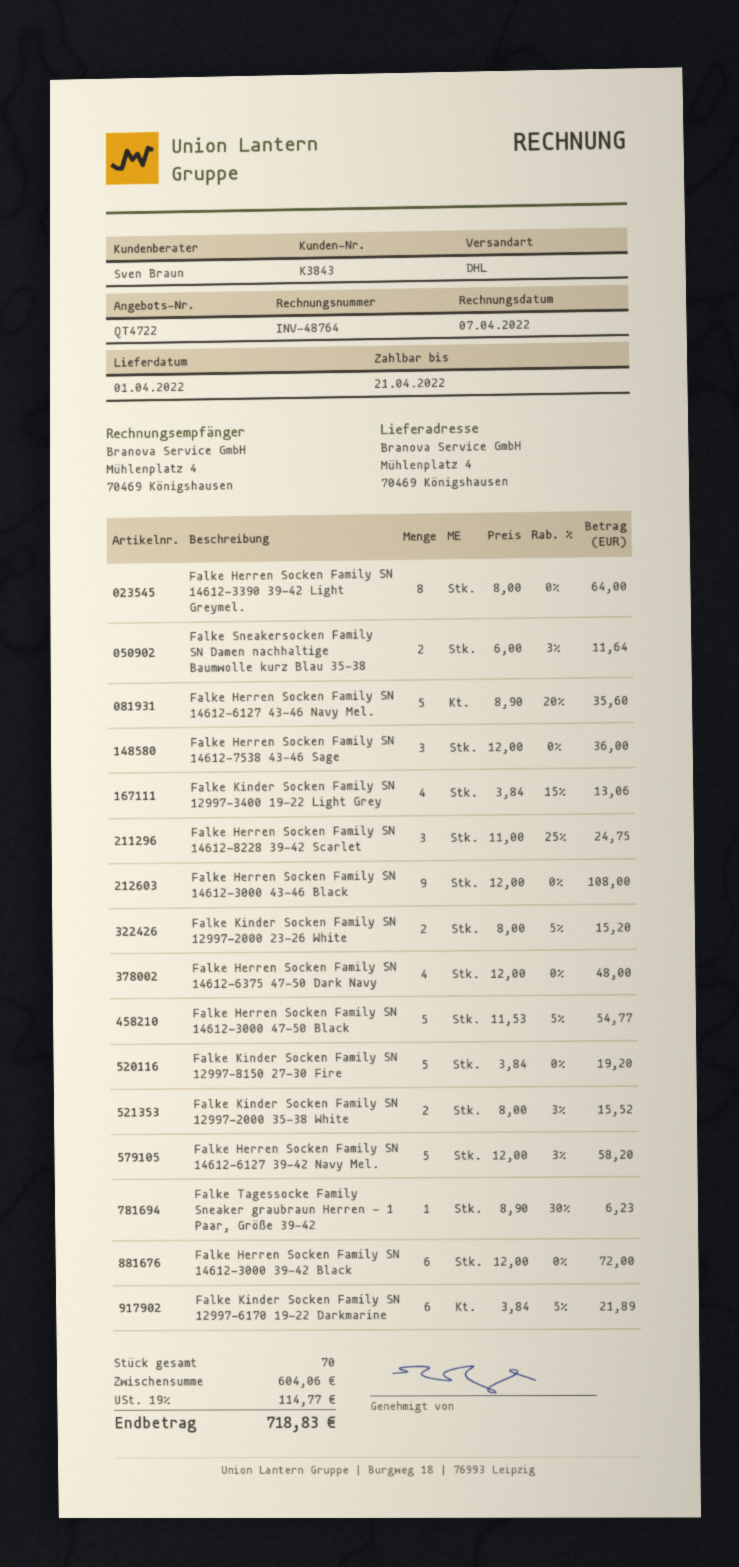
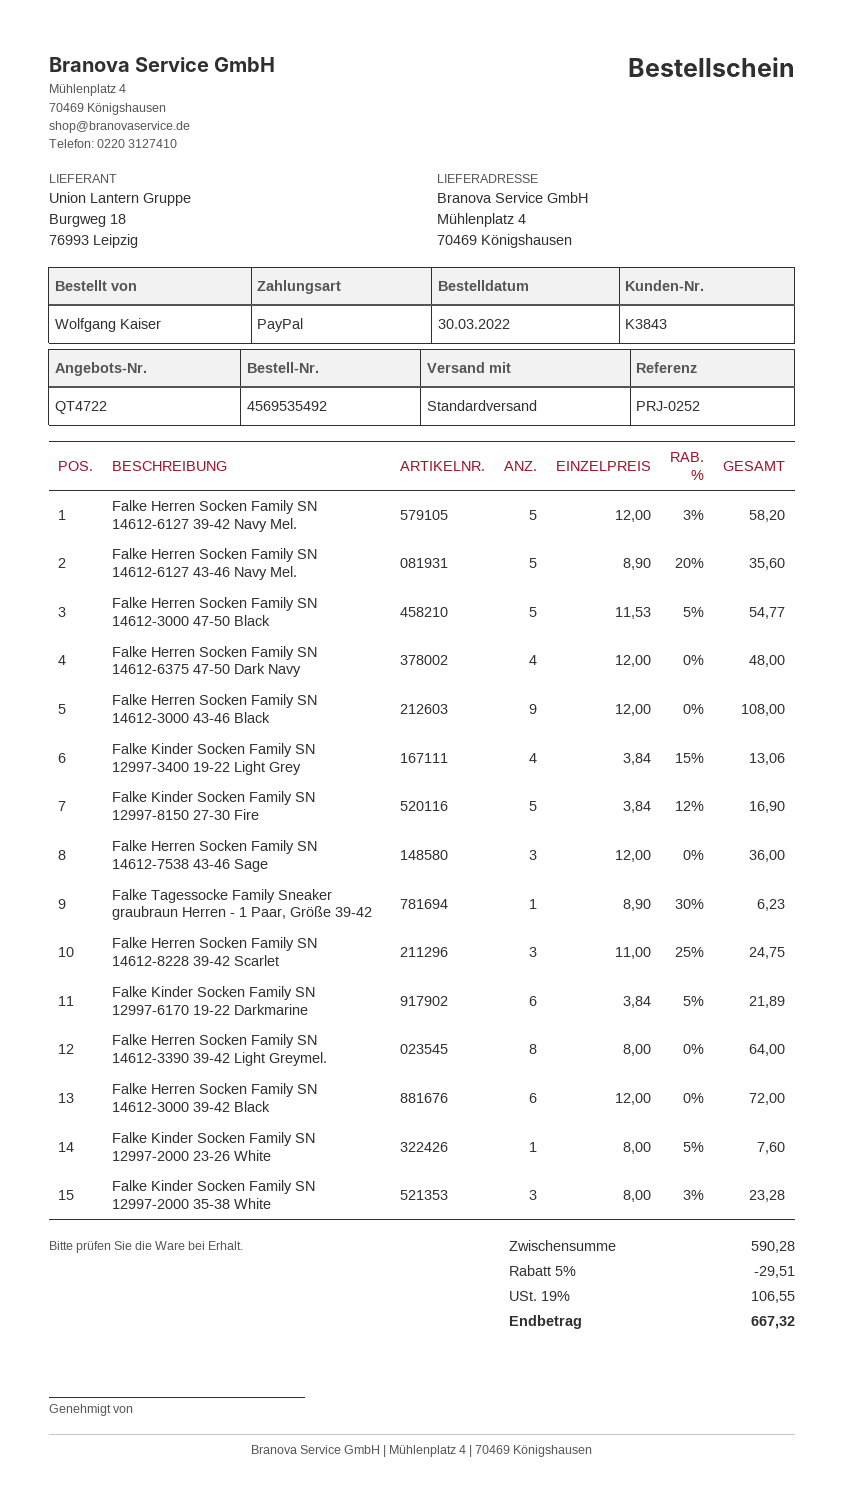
shipping method: DHL -> standard
Falke Sneakersocken Family SN Damen nachhaltige Baumwolle kurz Blau 35-38: 2 x 6.00 - 3% = 11.64 -> none
Falke Kinder Socken Family SN 12997-2000 23-26 White: 2 x 8.00 - 5% = 15.20 -> 1 x 8.00 - 5% = 7.60
Falke Kinder Socken Family SN 12997-8150 27-30 Fire: 5 x 3.84 = 19.20 -> 5 x 3.84 - 12% = 16.90
Falke Kinder Socken Family SN 12997-2000 35-38 White: 2 x 8.00 - 3% = 15.52 -> 3 x 8.00 - 3% = 23.28
subtotal: 604.06 -> 590.28
discount: none -> 5% = 29.51
tax: 19% = 114.77 -> 19% = 106.55
total: 718.83 -> 667.32

